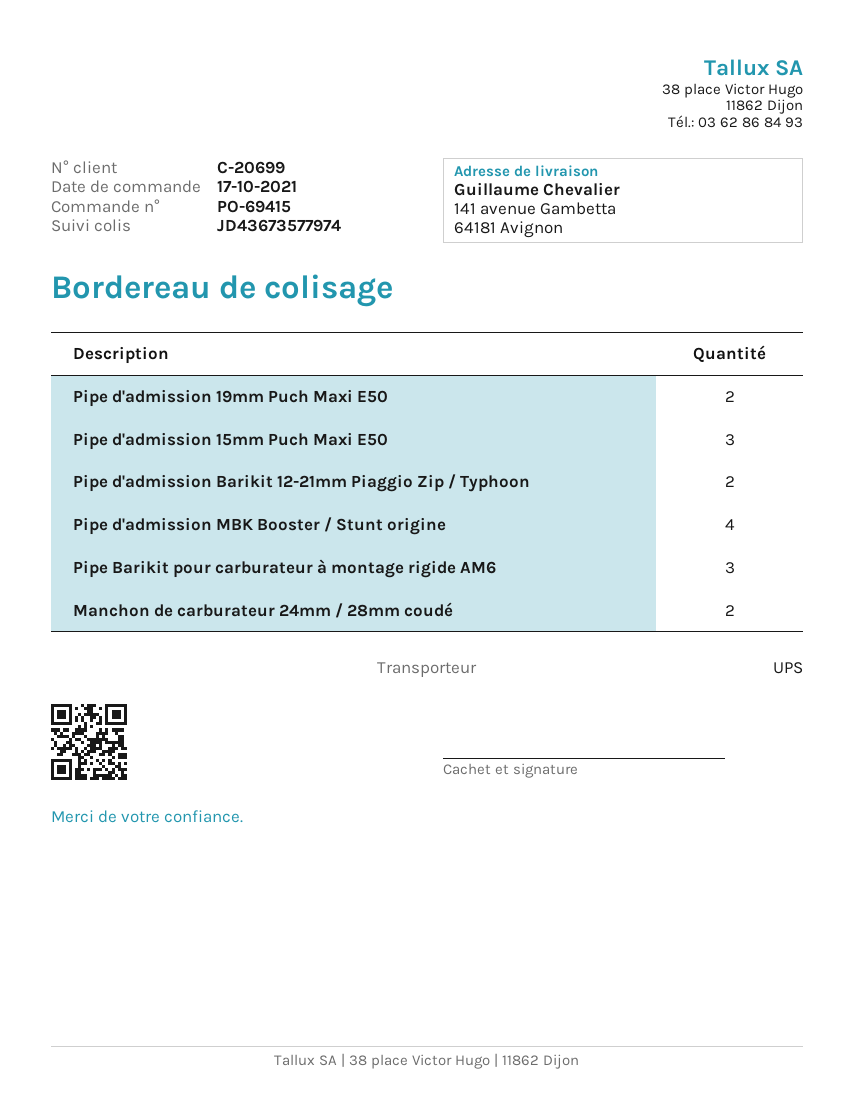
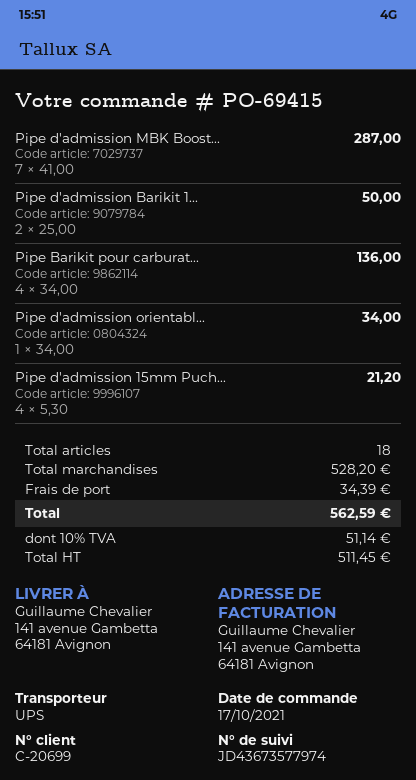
Pipe d'admission 19mm Puch Maxi E50: 2 -> none
Pipe d'admission 15mm Puch Maxi E50: 3 -> 4
Pipe d'admission MBK Booster / Stunt origine: 4 -> 7
Pipe Barikit pour carburateur à montage rigide AM6: 3 -> 4
Manchon de carburateur 24mm / 28mm coudé: 2 -> none
Pipe d'admission orientabl...: none -> 1

